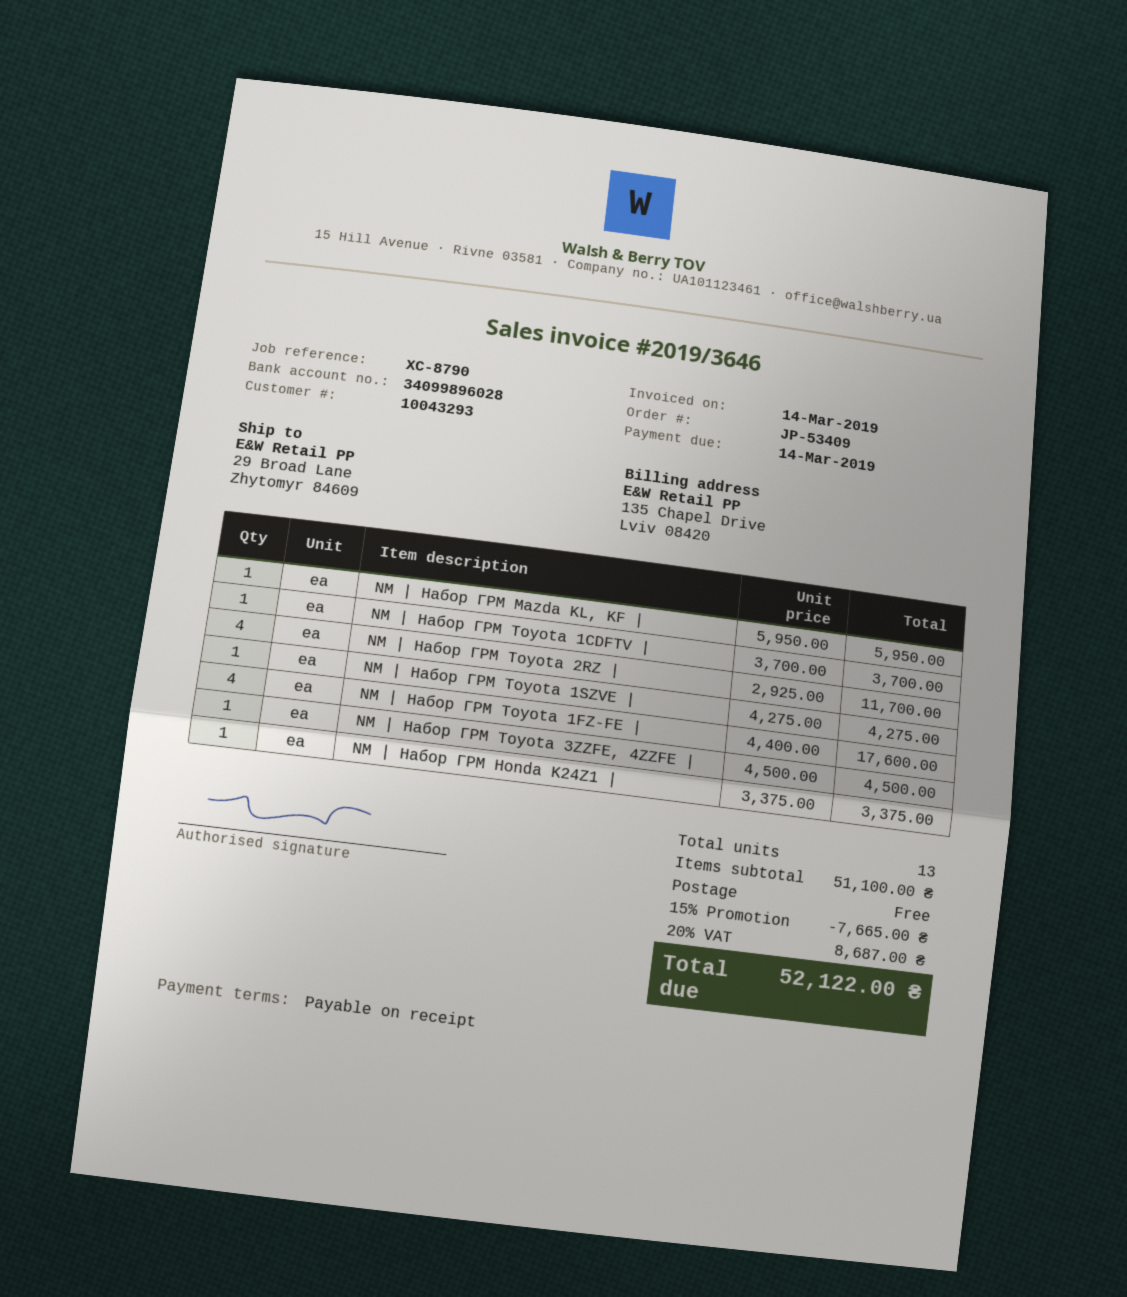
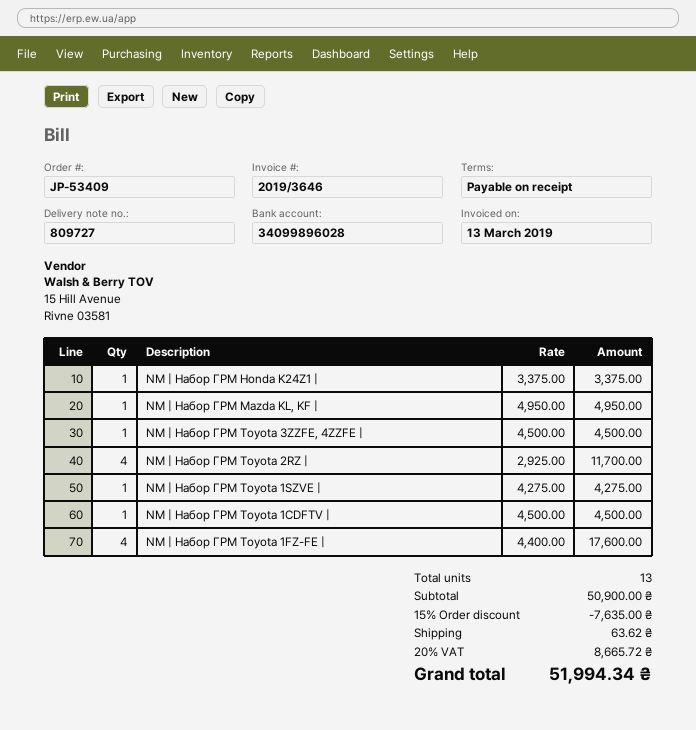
invoice date: 2019-03-14 -> 2019-03-13
NM | Набор ГРМ Mazda KL, KF |: 1 x 5950.00 = 5950.00 -> 1 x 4950.00 = 4950.00
NM | Набор ГРМ Toyota 1CDFTV |: 1 x 3700.00 = 3700.00 -> 1 x 4500.00 = 4500.00
subtotal: 51100.00 -> 50900.00
discount: 15% = 7665.00 -> 15% = 7635.00
shipping: 0.00 -> 63.62
tax: 20% = 8687.00 -> 20% = 8665.72
total: 52122.00 -> 51994.34

